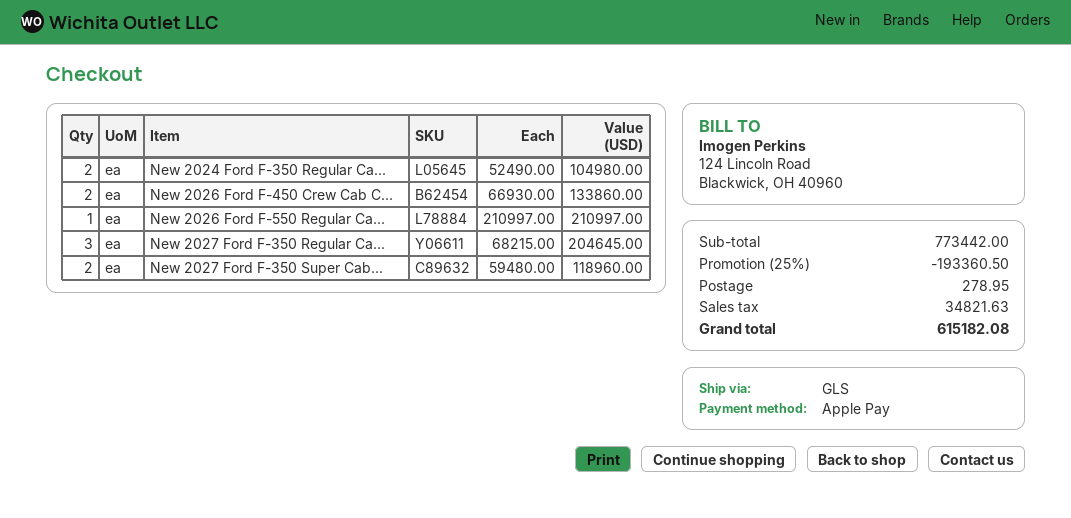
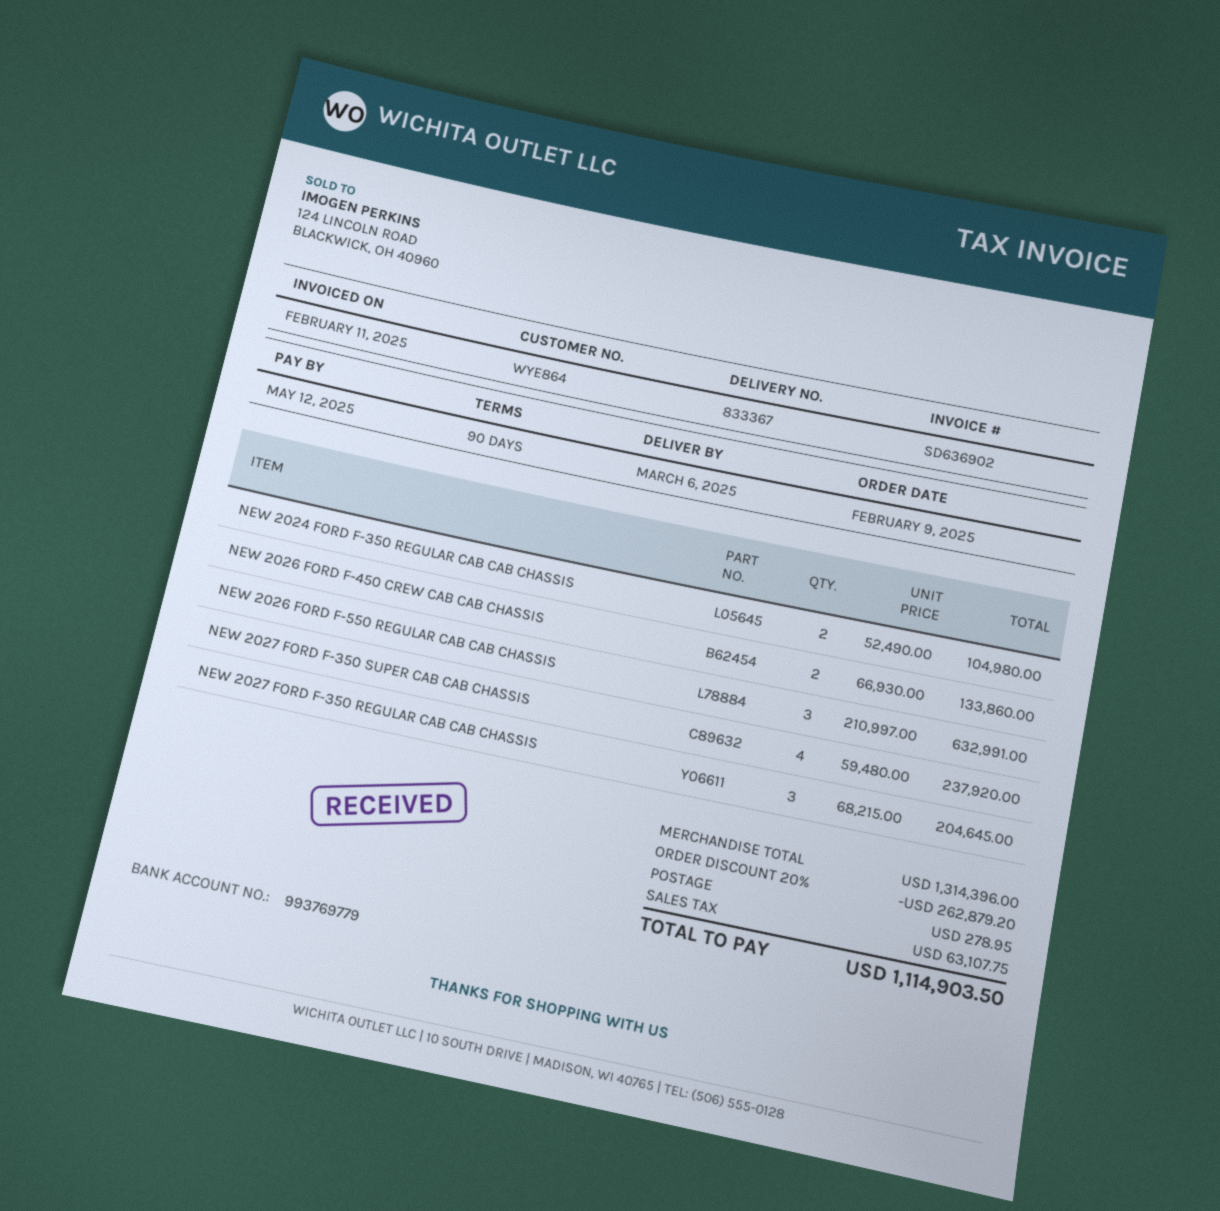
New 2026 Ford F-550 Regular Ca...: 1 x 210997.00 = 210997.00 -> 3 x 210997.00 = 632991.00
New 2027 Ford F-350 Super Cab...: 2 x 59480.00 = 118960.00 -> 4 x 59480.00 = 237920.00
subtotal: 773442.00 -> 1314396.00
discount: 25% = 193360.50 -> 20% = 262879.20
tax: 34821.63 -> 63107.75
total: 615182.08 -> 1114903.50

